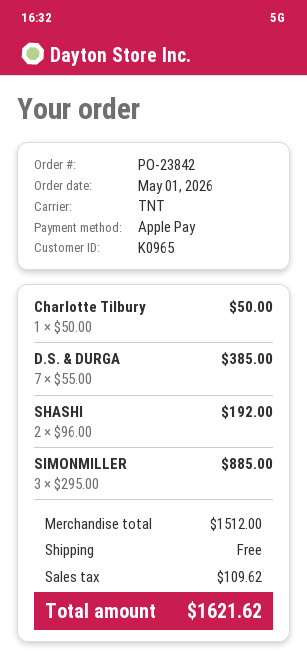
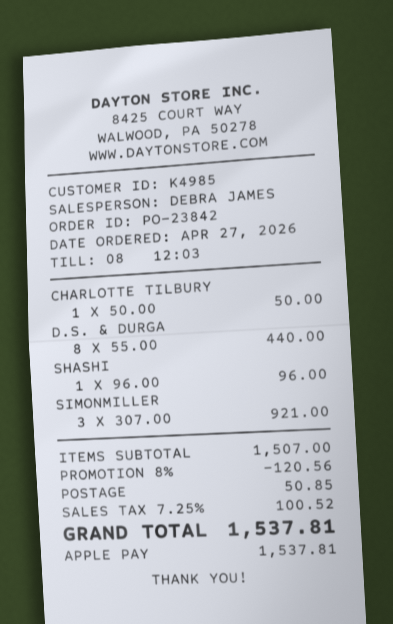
order date: 2026-05-01 -> 2026-04-27
customer number: K0965 -> K4985
D.S. & DURGA: 7 x 55.00 = 385.00 -> 8 x 55.00 = 440.00
SHASHI: 2 x 96.00 = 192.00 -> 1 x 96.00 = 96.00
SIMONMILLER: 3 x 295.00 = 885.00 -> 3 x 307.00 = 921.00
subtotal: 1512.00 -> 1507.00
discount: none -> 8% = 120.56
shipping: 0.00 -> 50.85
tax: 109.62 -> 100.52
total: 1621.62 -> 1537.81

